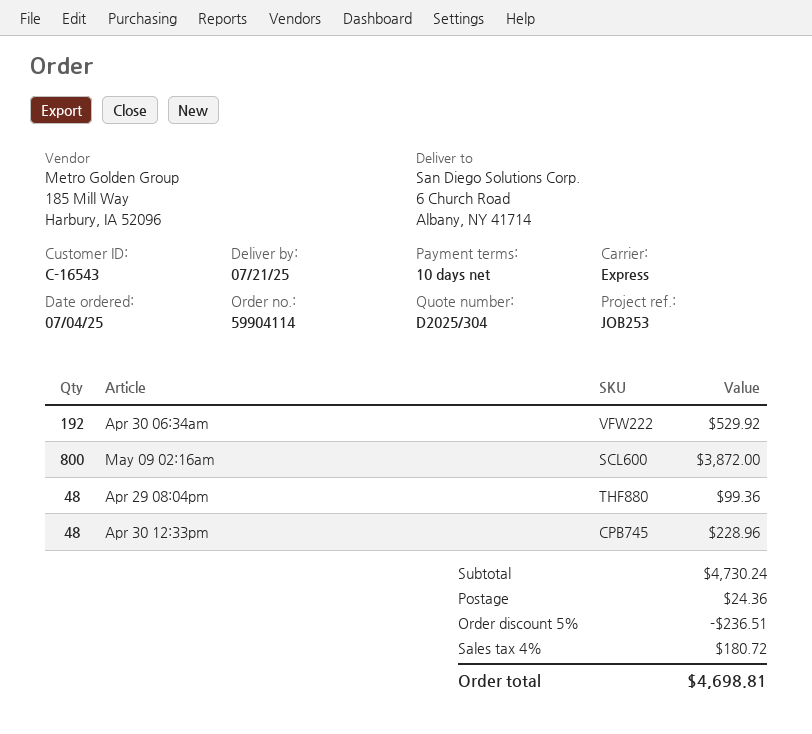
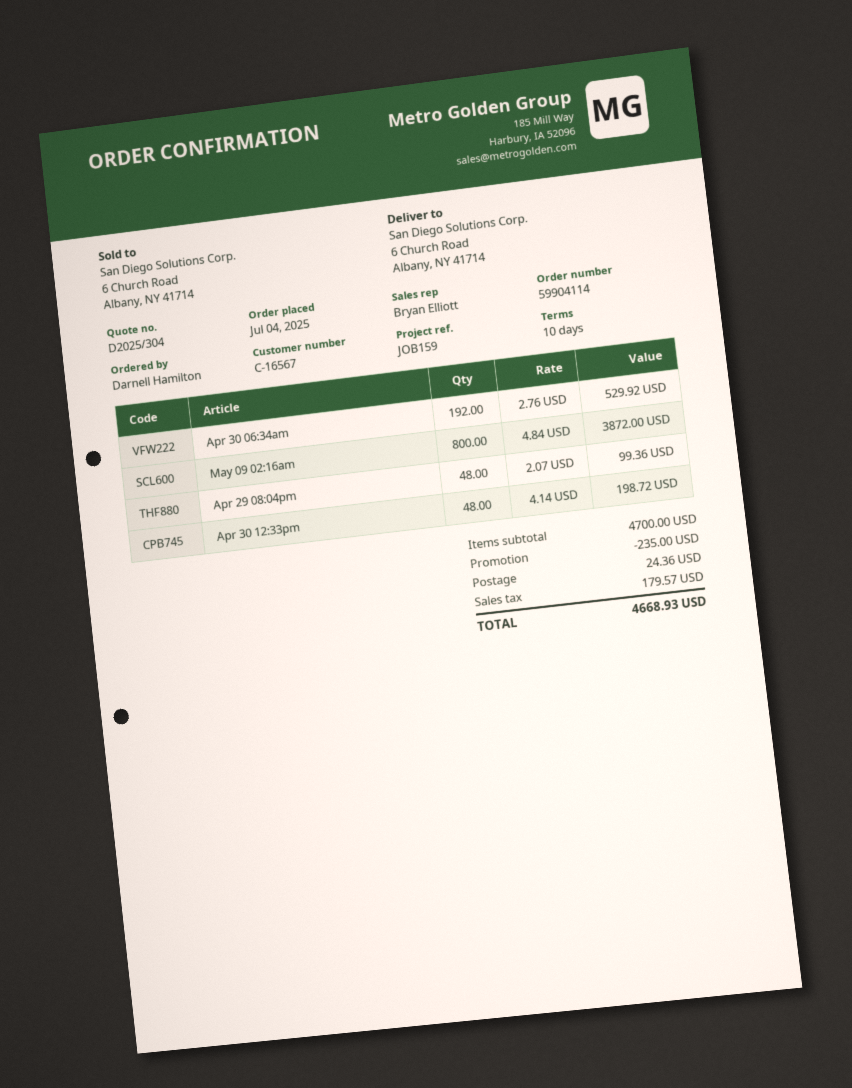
customer number: C-16543 -> C-16567
reference: JOB253 -> JOB159
Apr 30 12:33pm: 48 for 228.96 -> 48 for 198.72
subtotal: 4730.24 -> 4700.00
discount: 236.51 -> 235.00
tax: 180.72 -> 179.57
total: 4698.81 -> 4668.93

